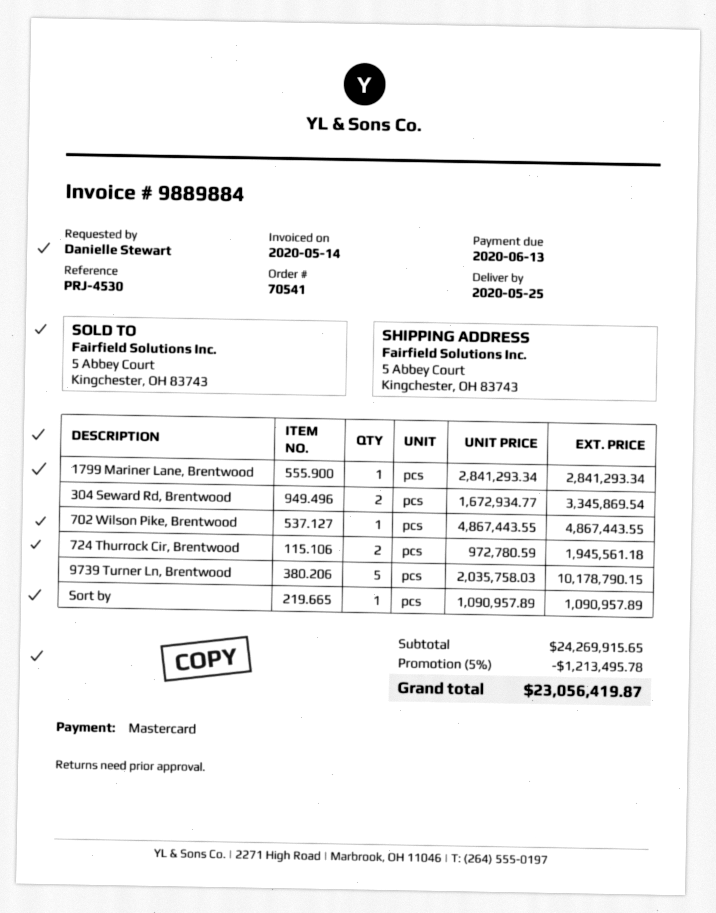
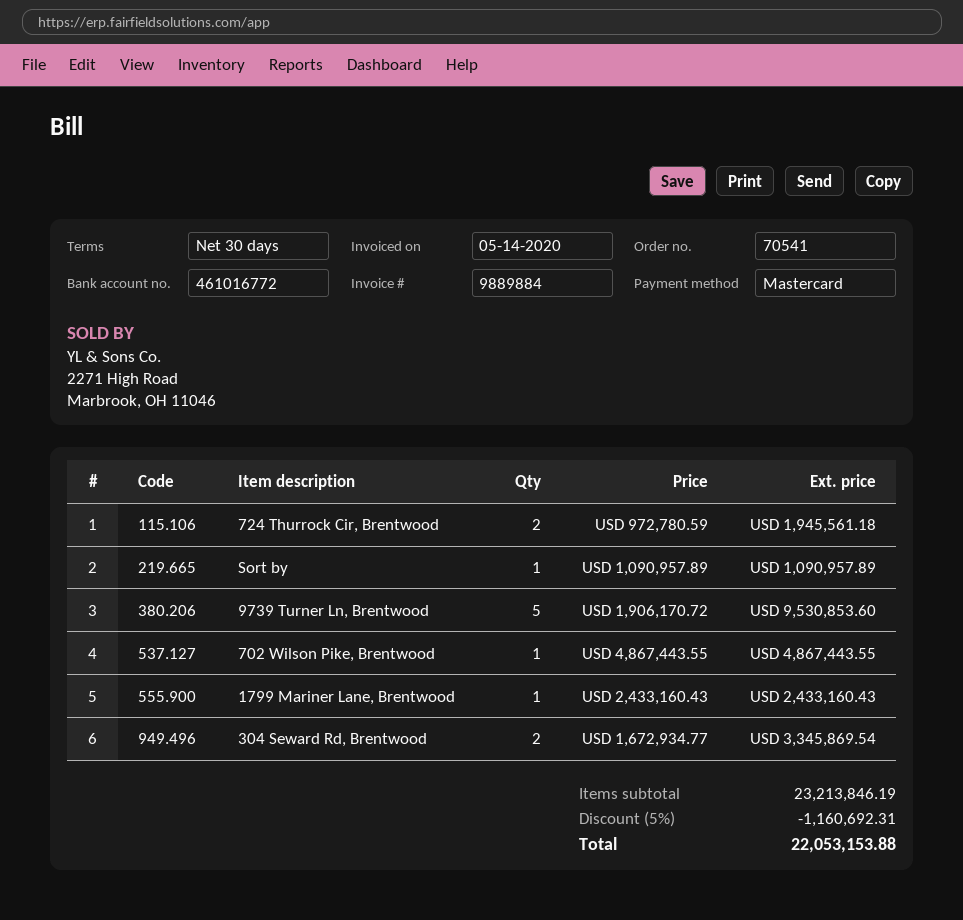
1799 Mariner Lane, Brentwood: 1 x 2841293.34 = 2841293.34 -> 1 x 2433160.43 = 2433160.43
9739 Turner Ln, Brentwood: 5 x 2035758.03 = 10178790.15 -> 5 x 1906170.72 = 9530853.60
subtotal: 24269915.65 -> 23213846.19
discount: 5% = 1213495.78 -> 5% = 1160692.31
total: 23056419.87 -> 22053153.88

